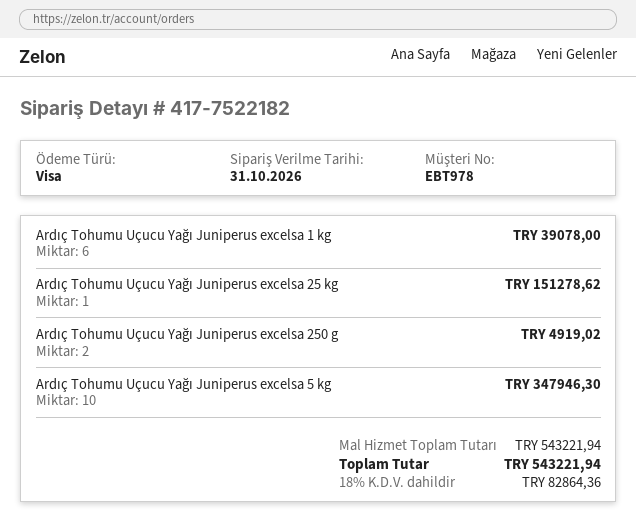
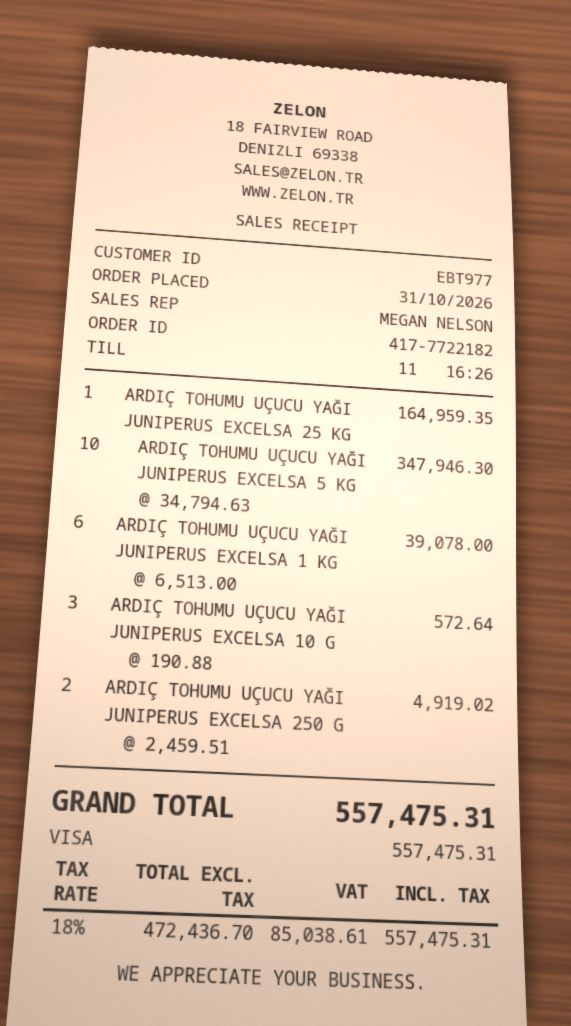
order number: 417-7522182 -> 417-7722182
customer number: EBT978 -> EBT977
Ardıç Tohumu Uçucu Yağı Juniperus excelsa 25 kg: 1 for 151278.62 -> 1 for 164959.35
ARDIÇ TOHUMU UÇUCU YAĞI JUNIPERUS EXCELSA 10 G: none -> 3 for 572.64
tax: 18% = 82864.36 -> 18% = 85038.61
total: 543221.94 -> 557475.31

